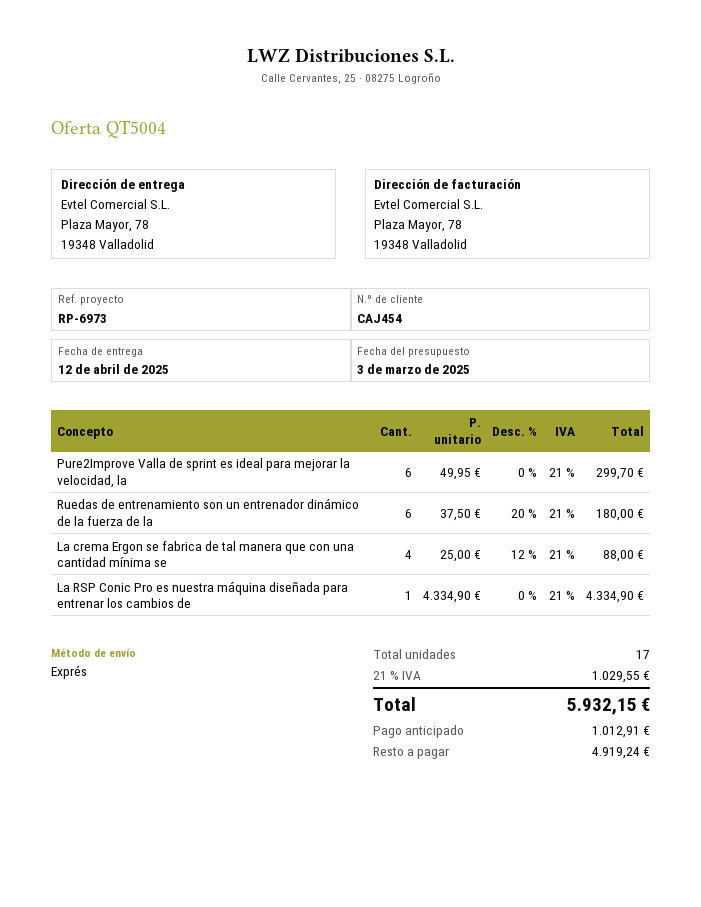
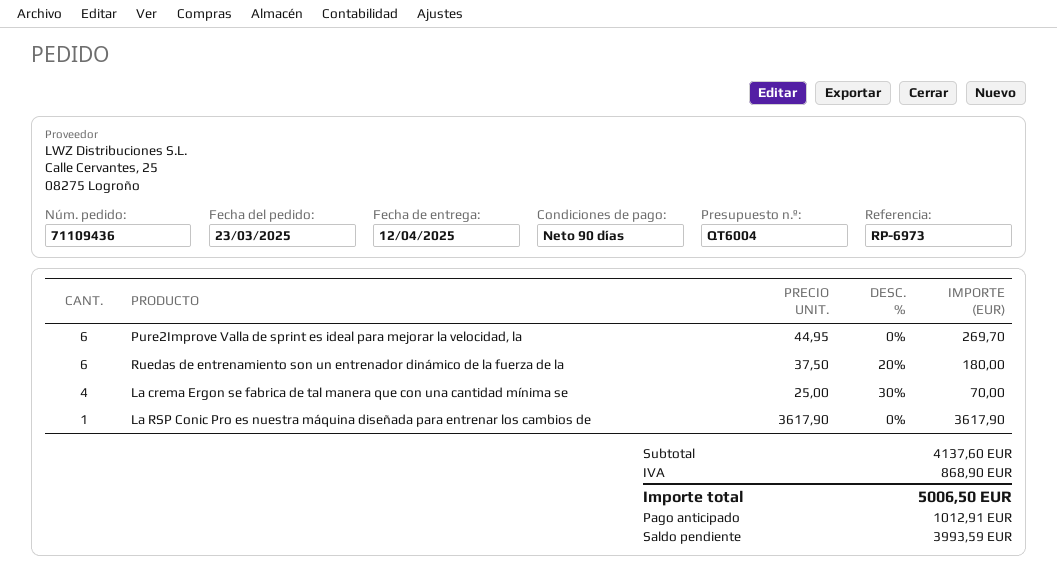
quote number: QT5004 -> QT6004
Pure2Improve Valla de sprint es ideal para mejorar la velocidad, la: 6 x 49.95 = 299.70 -> 6 x 44.95 = 269.70
La crema Ergon se fabrica de tal manera que con una cantidad mínima se: 4 x 25.00 - 12% = 88.00 -> 4 x 25.00 - 30% = 70.00
La RSP Conic Pro es nuestra máquina diseñada para entrenar los cambios de: 1 x 4334.90 = 4334.90 -> 1 x 3617.90 = 3617.90
tax: 1029.55 -> 868.90
total: 5932.15 -> 5006.50
balance: 4919.24 -> 3993.59

